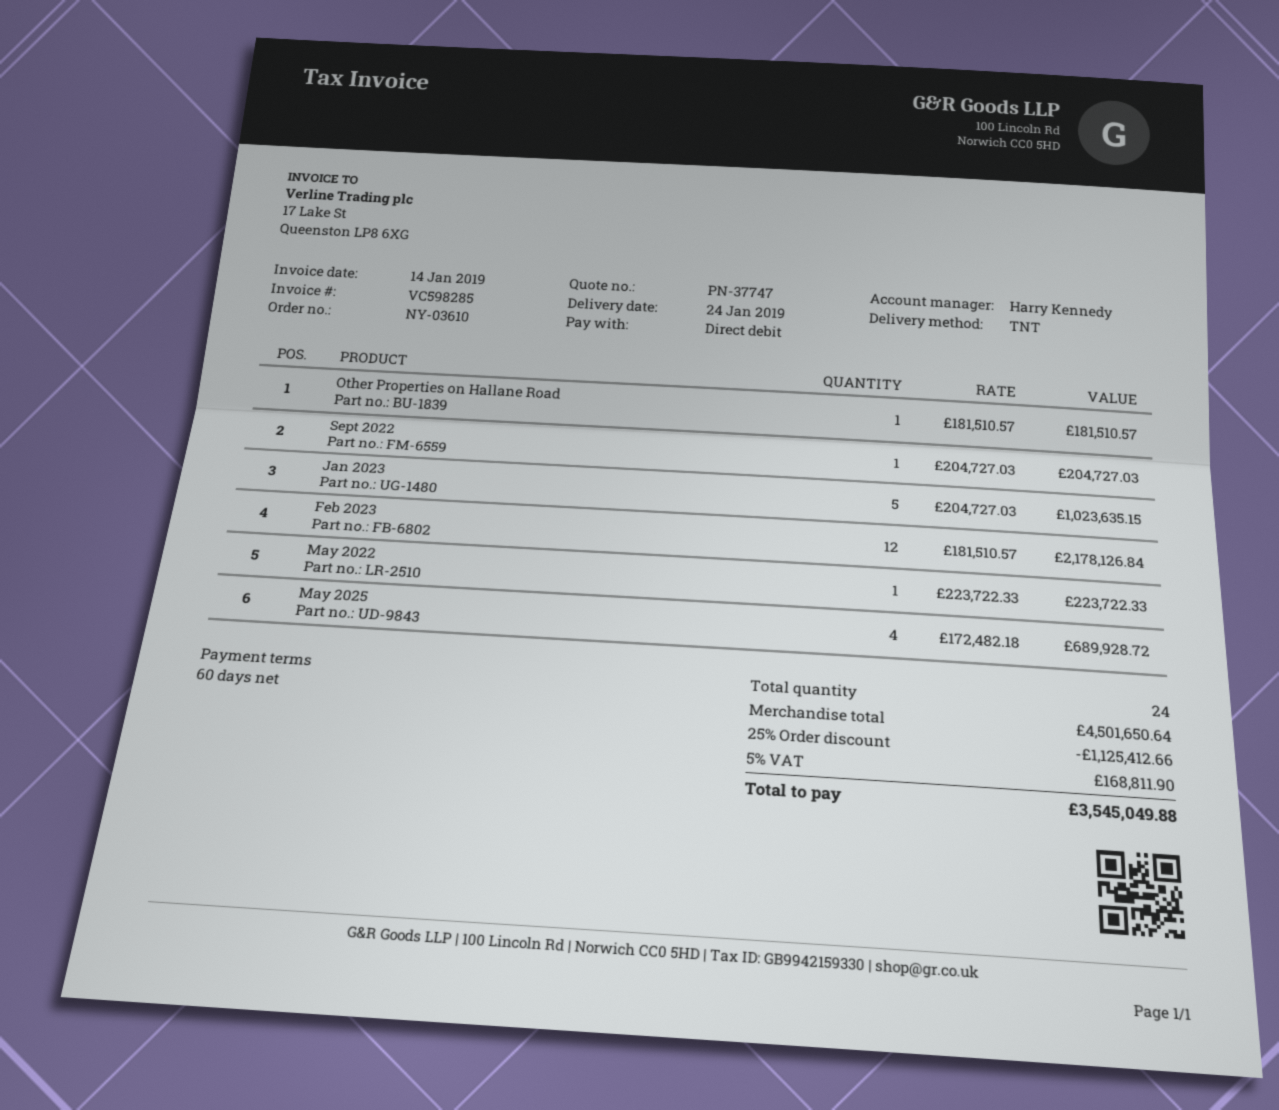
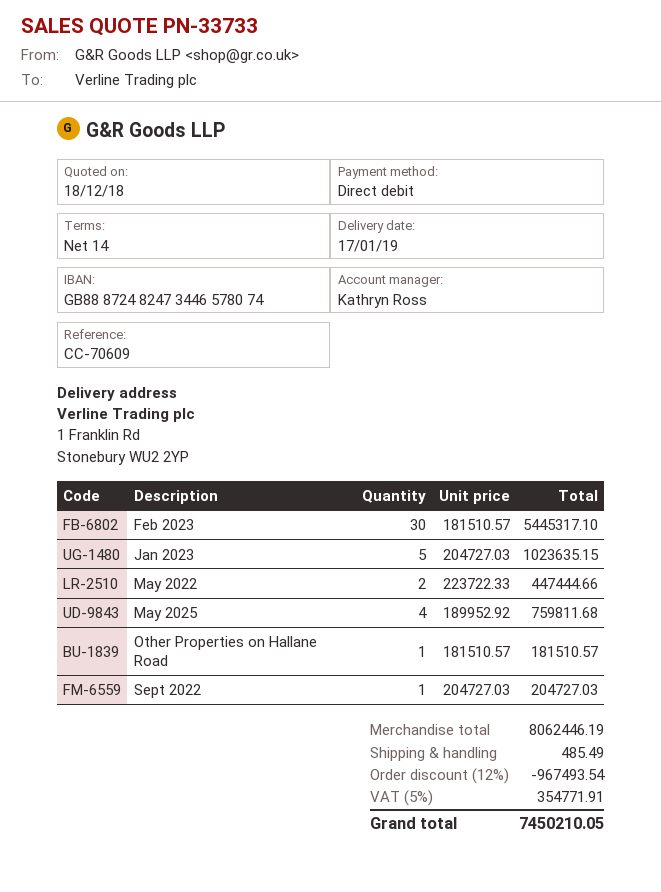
quote number: PN-37747 -> PN-33733
delivery date: 2019-01-24 -> 2019-01-17
payment terms: 60 days -> 14 days
sales rep: Harry Kennedy -> Kathryn Ross
Feb 2023: 12 x 181510.57 = 2178126.84 -> 30 x 181510.57 = 5445317.10
May 2022: 1 x 223722.33 = 223722.33 -> 2 x 223722.33 = 447444.66
May 2025: 4 x 172482.18 = 689928.72 -> 4 x 189952.92 = 759811.68
subtotal: 4501650.64 -> 8062446.19
discount: 25% = 1125412.66 -> 12% = 967493.54
shipping: none -> 485.49
tax: 5% = 168811.90 -> 5% = 354771.91
total: 3545049.88 -> 7450210.05

